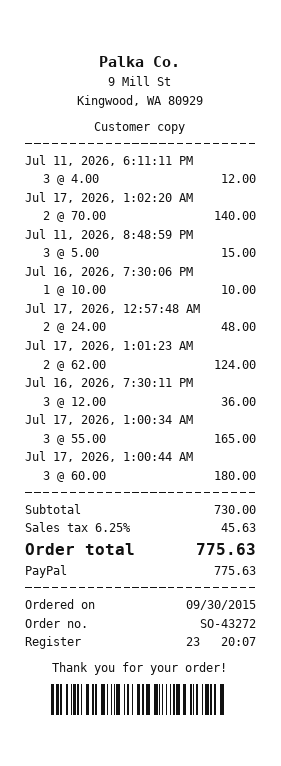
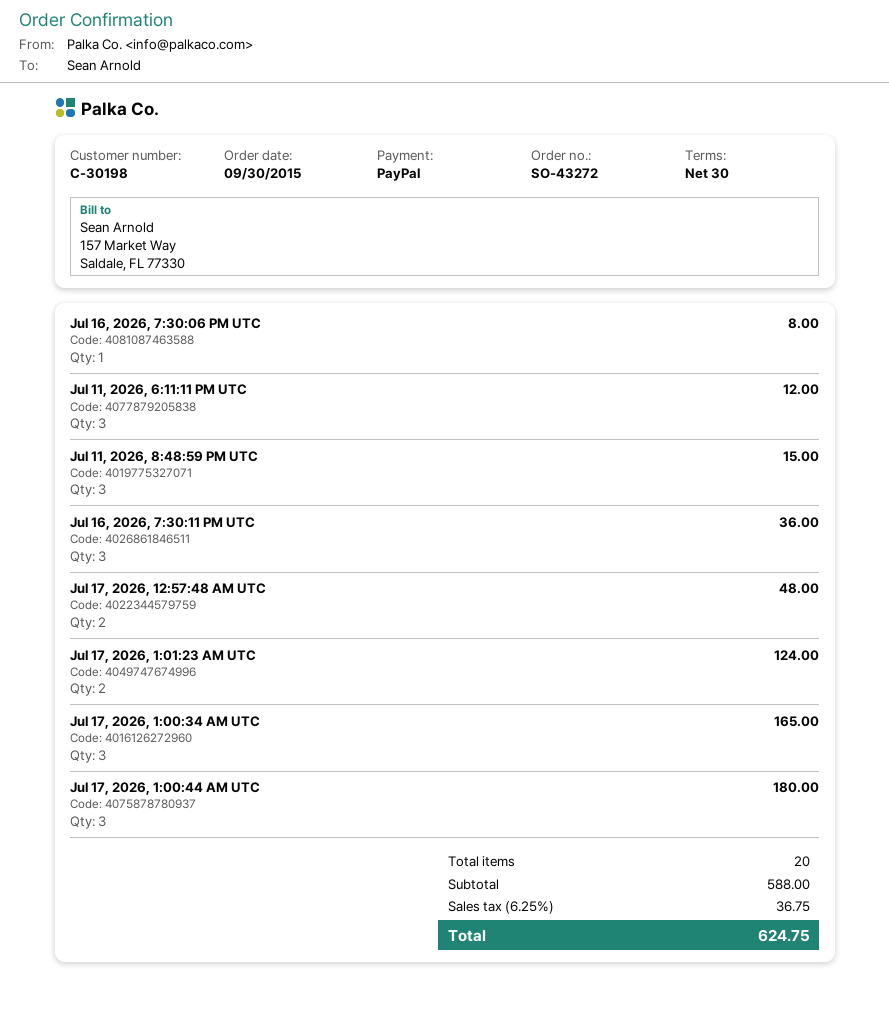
Jul 17, 2026, 1:02:20 AM: 2 for 140.00 -> none
Jul 16, 2026, 7:30:06 PM: 1 for 10.00 -> 1 for 8.00
subtotal: 730.00 -> 588.00
tax: 6.25% = 45.63 -> 6.25% = 36.75
total: 775.63 -> 624.75

